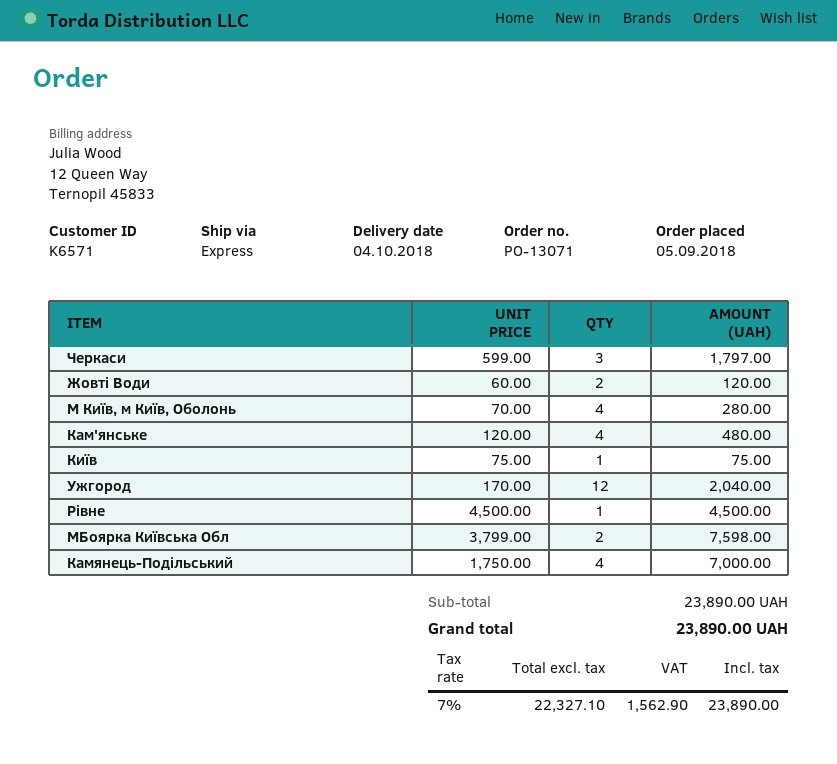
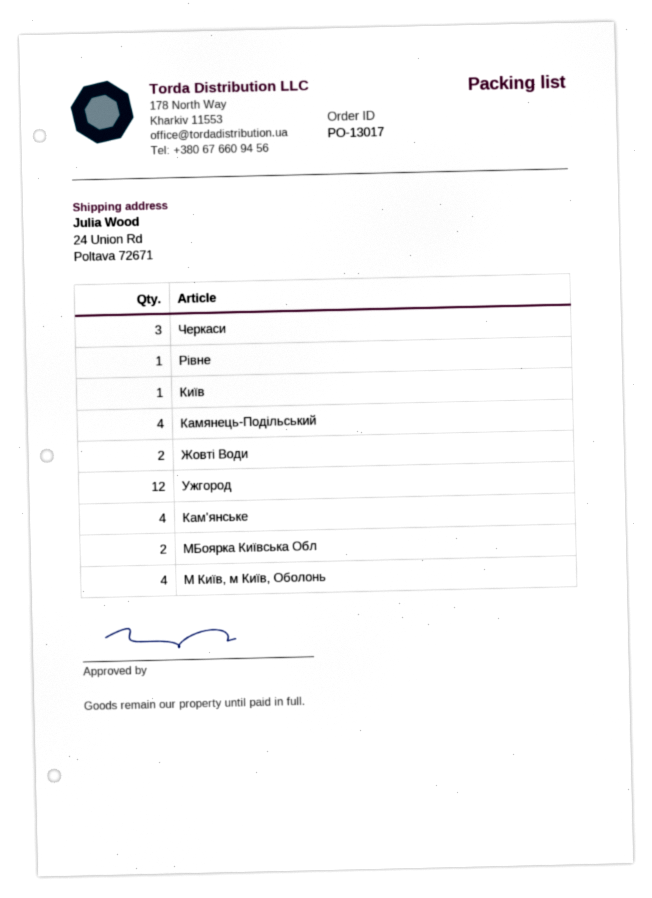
order number: PO-13071 -> PO-13017

